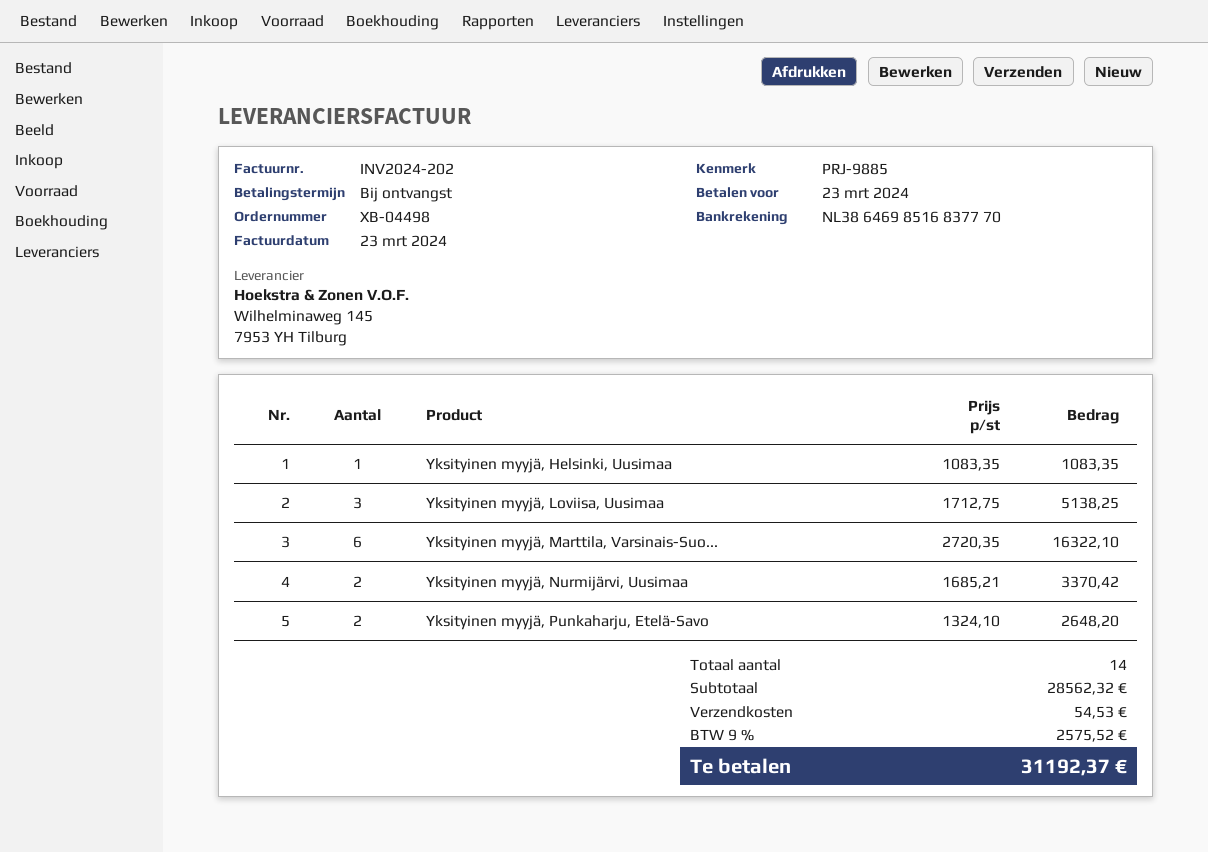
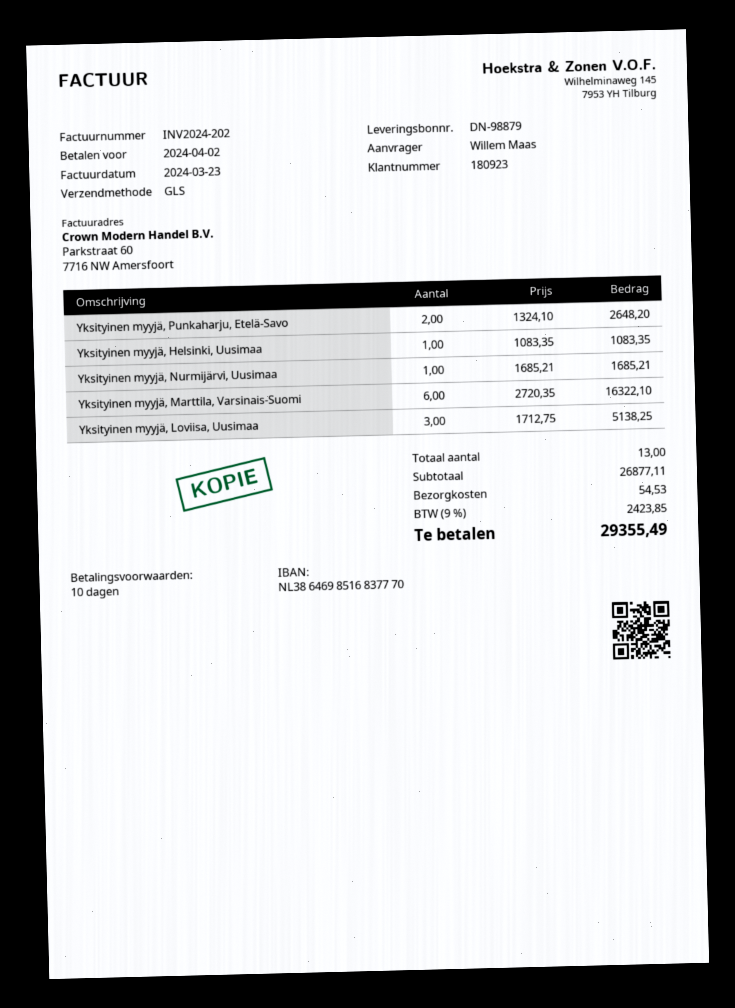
payment terms: on receipt -> 10 days
due date: 2024-03-23 -> 2024-04-02
Yksityinen myyjä, Nurmijärvi, Uusimaa: 2 x 1685.21 = 3370.42 -> 1 x 1685.21 = 1685.21
total quantity: 14 -> 13
subtotal: 28562.32 -> 26877.11
tax: 9% = 2575.52 -> 9% = 2423.85
total: 31192.37 -> 29355.49

